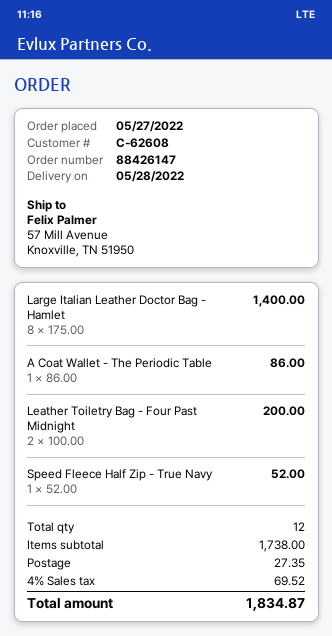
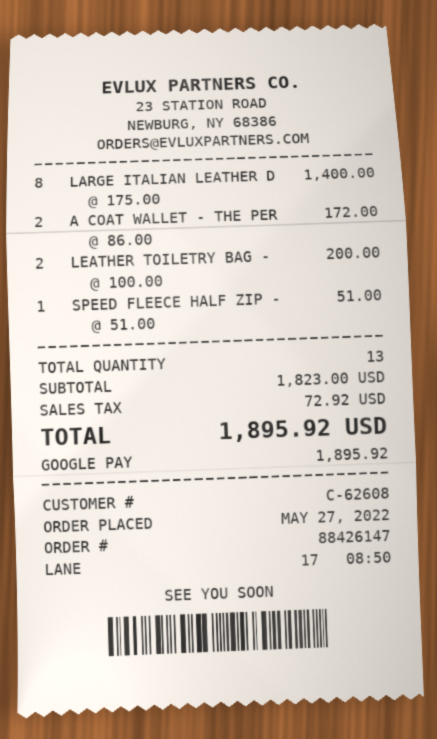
A Coat Wallet - The Periodic Table: 1 x 86.00 = 86.00 -> 2 x 86.00 = 172.00
Speed Fleece Half Zip - True Navy: 1 x 52.00 = 52.00 -> 1 x 51.00 = 51.00
total quantity: 12 -> 13
subtotal: 1738.00 -> 1823.00
shipping: 27.35 -> none
tax: 69.52 -> 72.92
total: 1834.87 -> 1895.92

